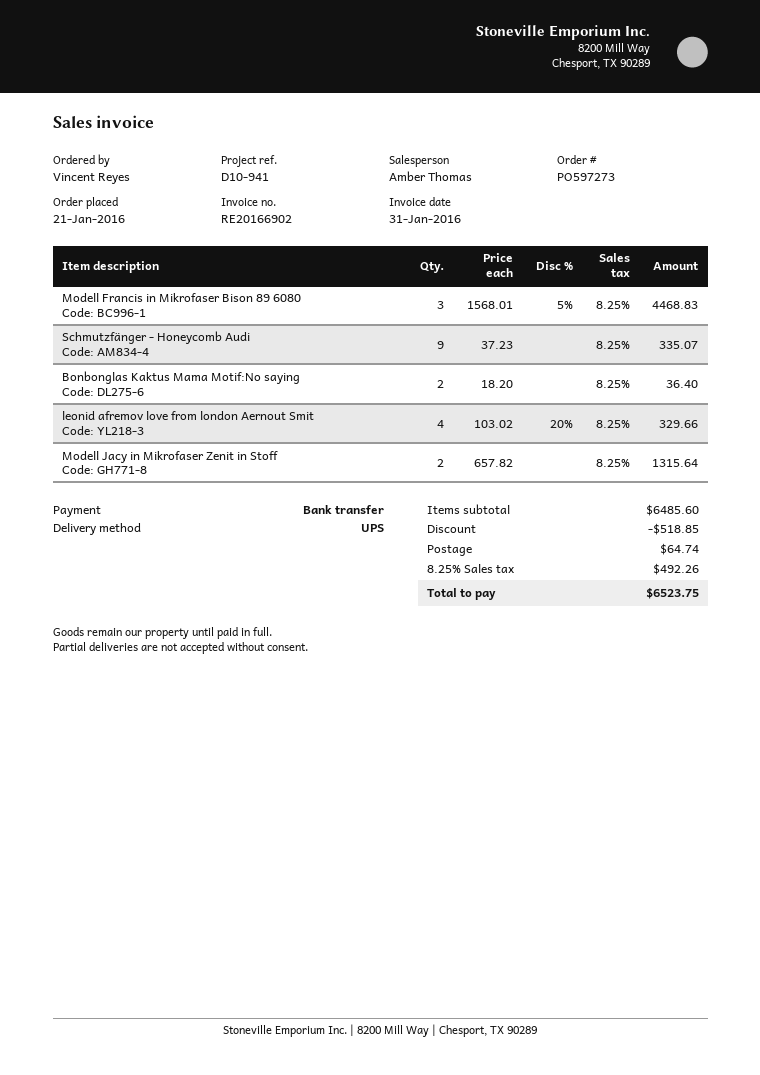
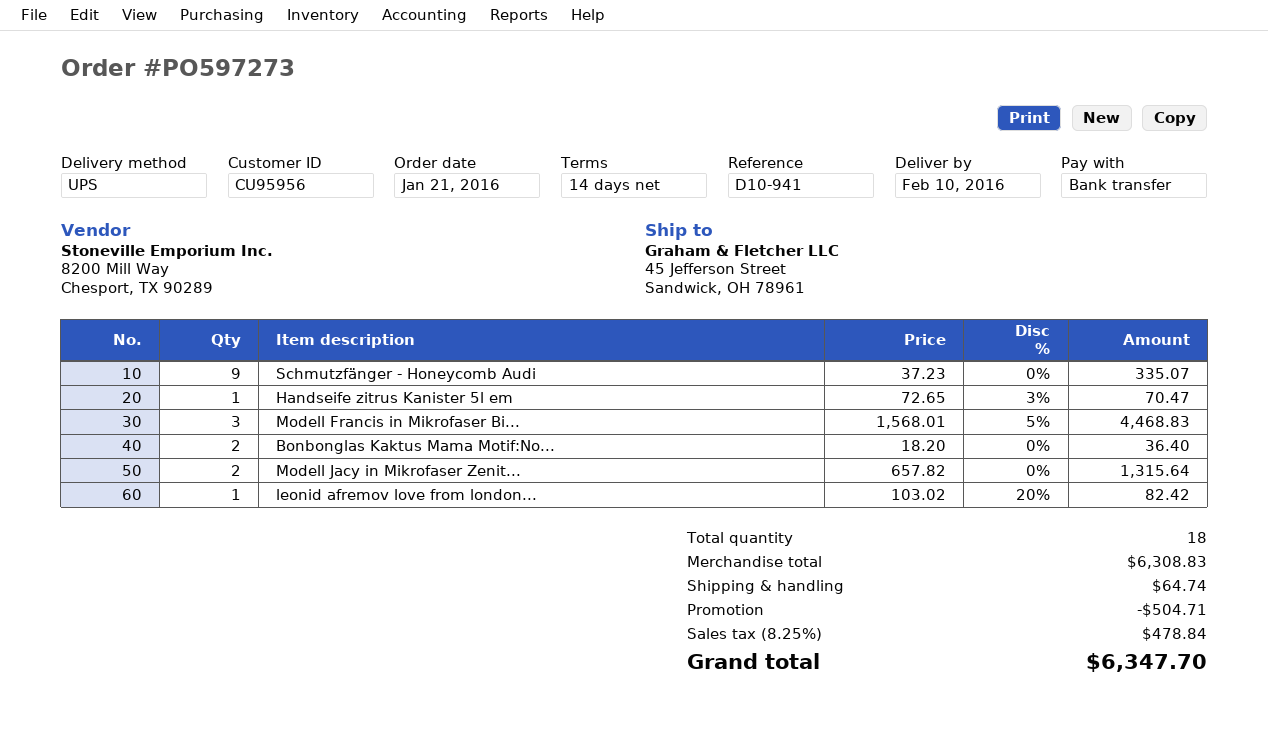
leonid afremov love from london Aernout Smit: 4 x 103.02 - 20% = 329.66 -> 1 x 103.02 - 20% = 82.42
Handseife zitrus Kanister 5l em: none -> 1 x 72.65 - 3% = 70.47
subtotal: 6485.60 -> 6308.83
discount: 518.85 -> 504.71
tax: 8.25% = 492.26 -> 8.25% = 478.84
total: 6523.75 -> 6347.70

